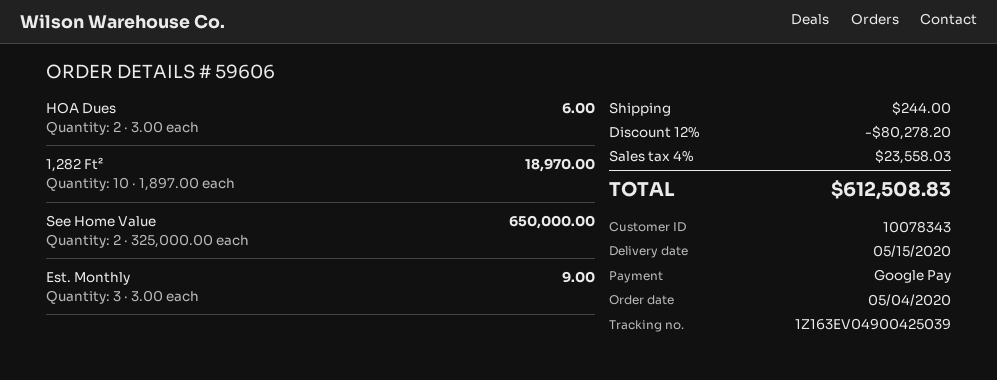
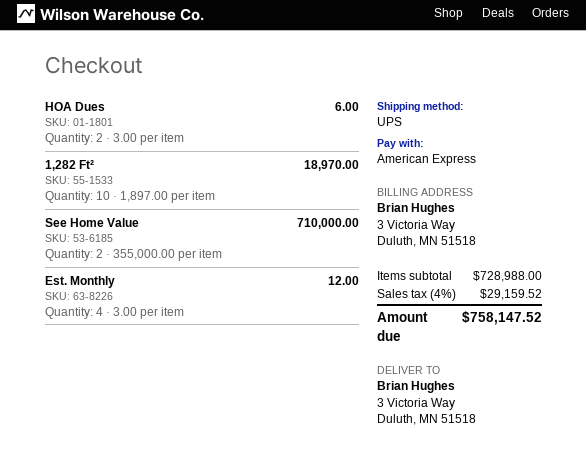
payment method: Google Pay -> American Express
See Home Value: 2 x 325000.00 = 650000.00 -> 2 x 355000.00 = 710000.00
Est. Monthly: 3 x 3.00 = 9.00 -> 4 x 3.00 = 12.00
discount: 12% = 80278.20 -> none
shipping: 244.00 -> none
tax: 4% = 23558.03 -> 4% = 29159.52
total: 612508.83 -> 758147.52

